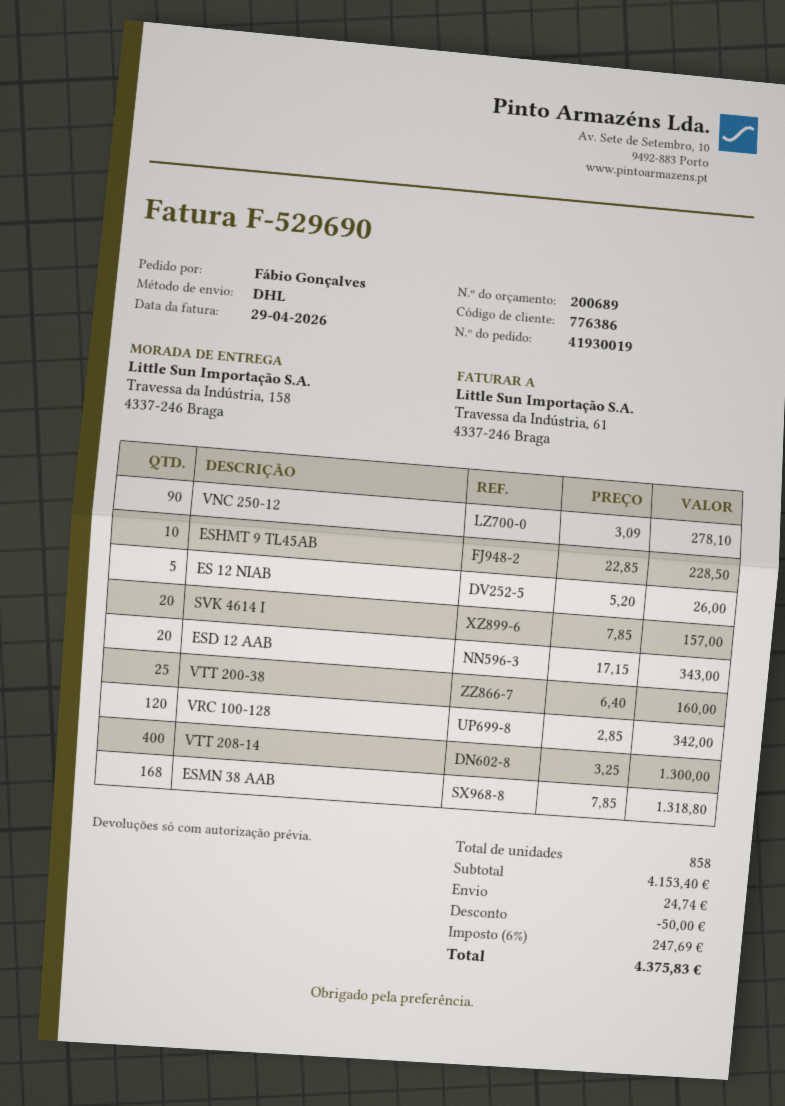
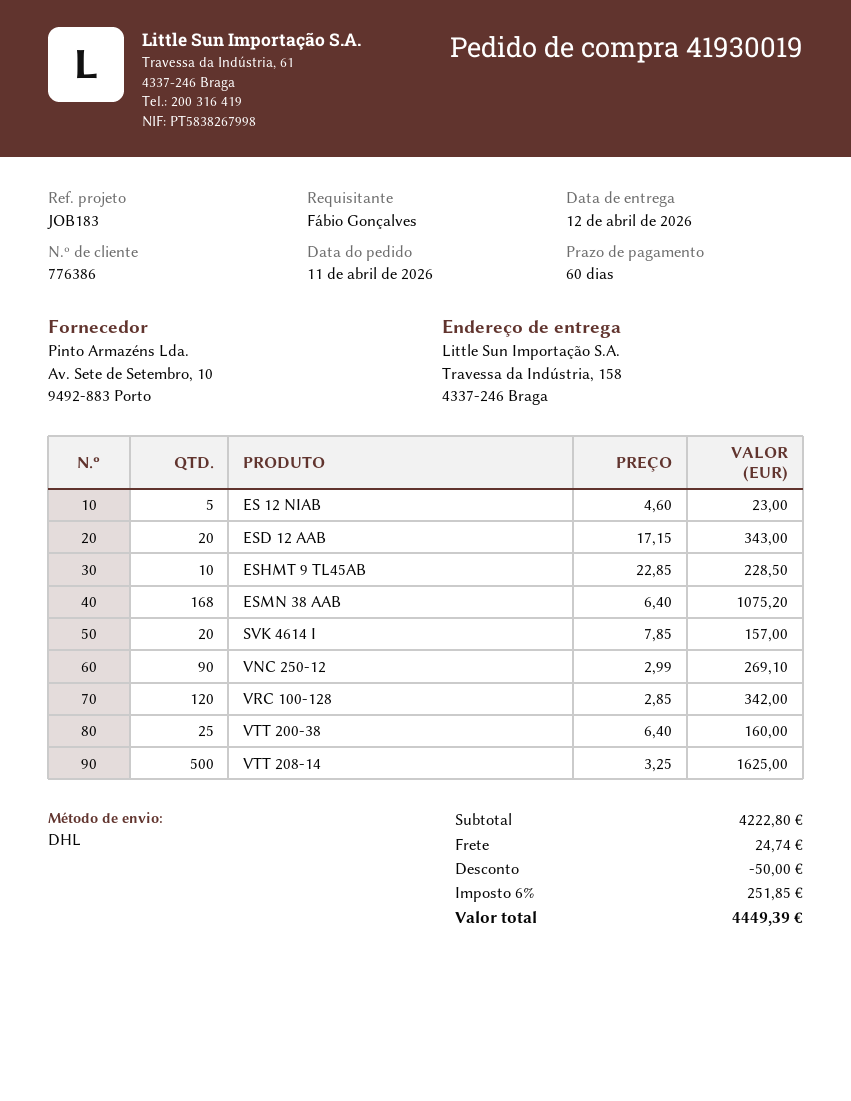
VNC 250-12: 90 x 3.09 = 278.10 -> 90 x 2.99 = 269.10
ES 12 NIAB: 5 x 5.20 = 26.00 -> 5 x 4.60 = 23.00
VTT 208-14: 400 x 3.25 = 1300.00 -> 500 x 3.25 = 1625.00
ESMN 38 AAB: 168 x 7.85 = 1318.80 -> 168 x 6.40 = 1075.20
subtotal: 4153.40 -> 4222.80
tax: 6% = 247.69 -> 6% = 251.85
total: 4375.83 -> 4449.39

